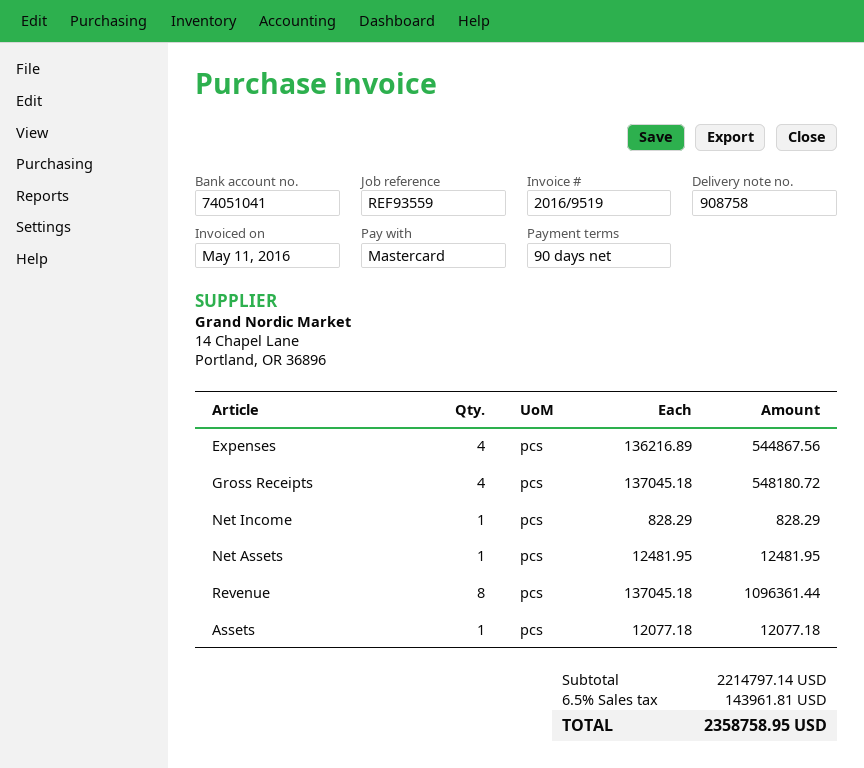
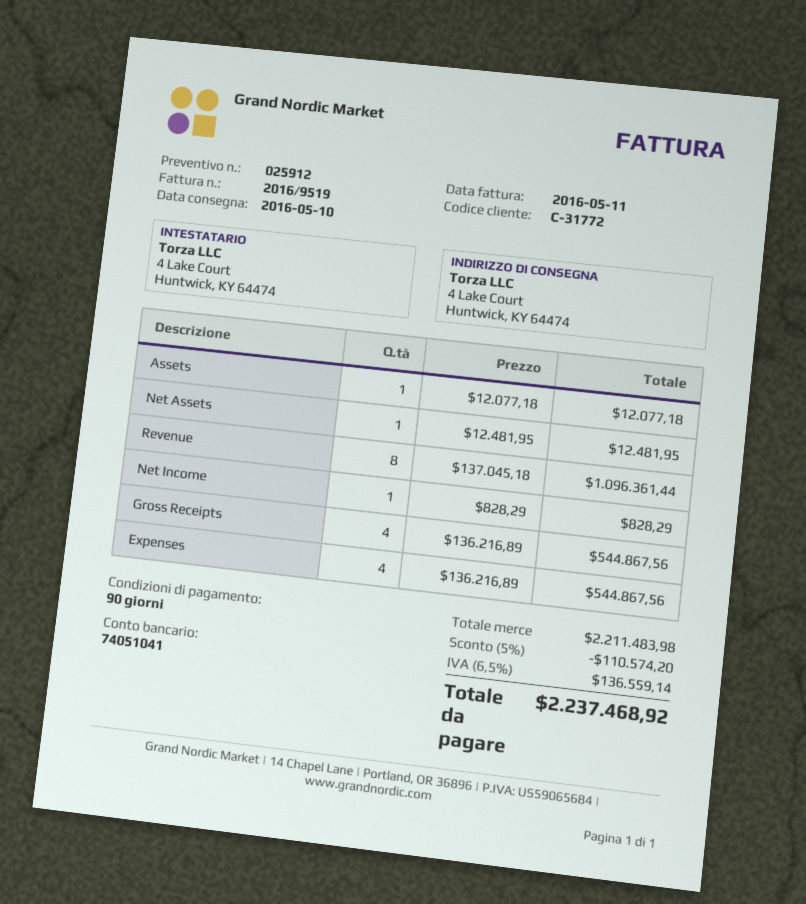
Gross Receipts: 4 x 137045.18 = 548180.72 -> 4 x 136216.89 = 544867.56
subtotal: 2214797.14 -> 2211483.98
discount: none -> 5% = 110574.20
tax: 6.5% = 143961.81 -> 6.5% = 136559.14
total: 2358758.95 -> 2237468.92

